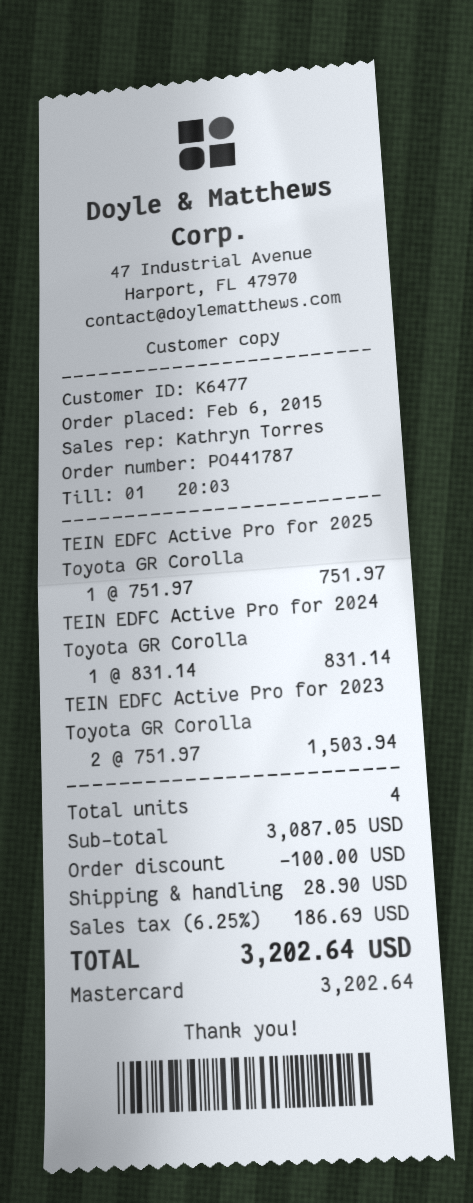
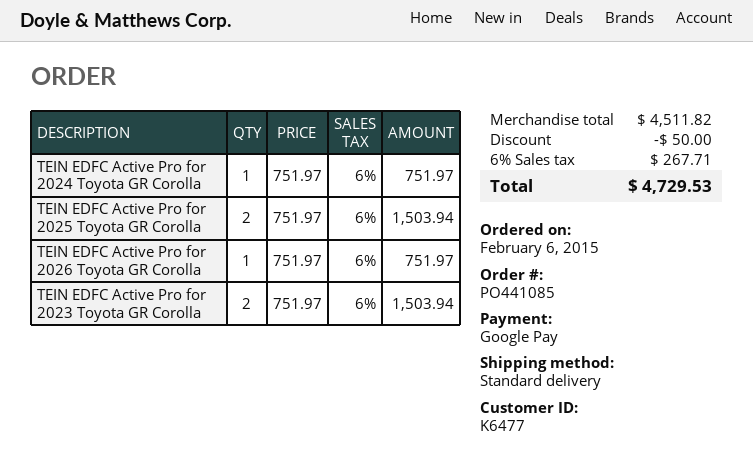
order number: PO441787 -> PO441085
payment method: Mastercard -> Google Pay
TEIN EDFC Active Pro for 2025 Toyota GR Corolla: 1 x 751.97 = 751.97 -> 2 x 751.97 = 1503.94
TEIN EDFC Active Pro for 2024 Toyota GR Corolla: 1 x 831.14 = 831.14 -> 1 x 751.97 = 751.97
TEIN EDFC Active Pro for 2026 Toyota GR Corolla: none -> 1 x 751.97 = 751.97
subtotal: 3087.05 -> 4511.82
discount: 100.00 -> 50.00
shipping: 28.90 -> none
tax: 6.25% = 186.69 -> 6% = 267.71
total: 3202.64 -> 4729.53

